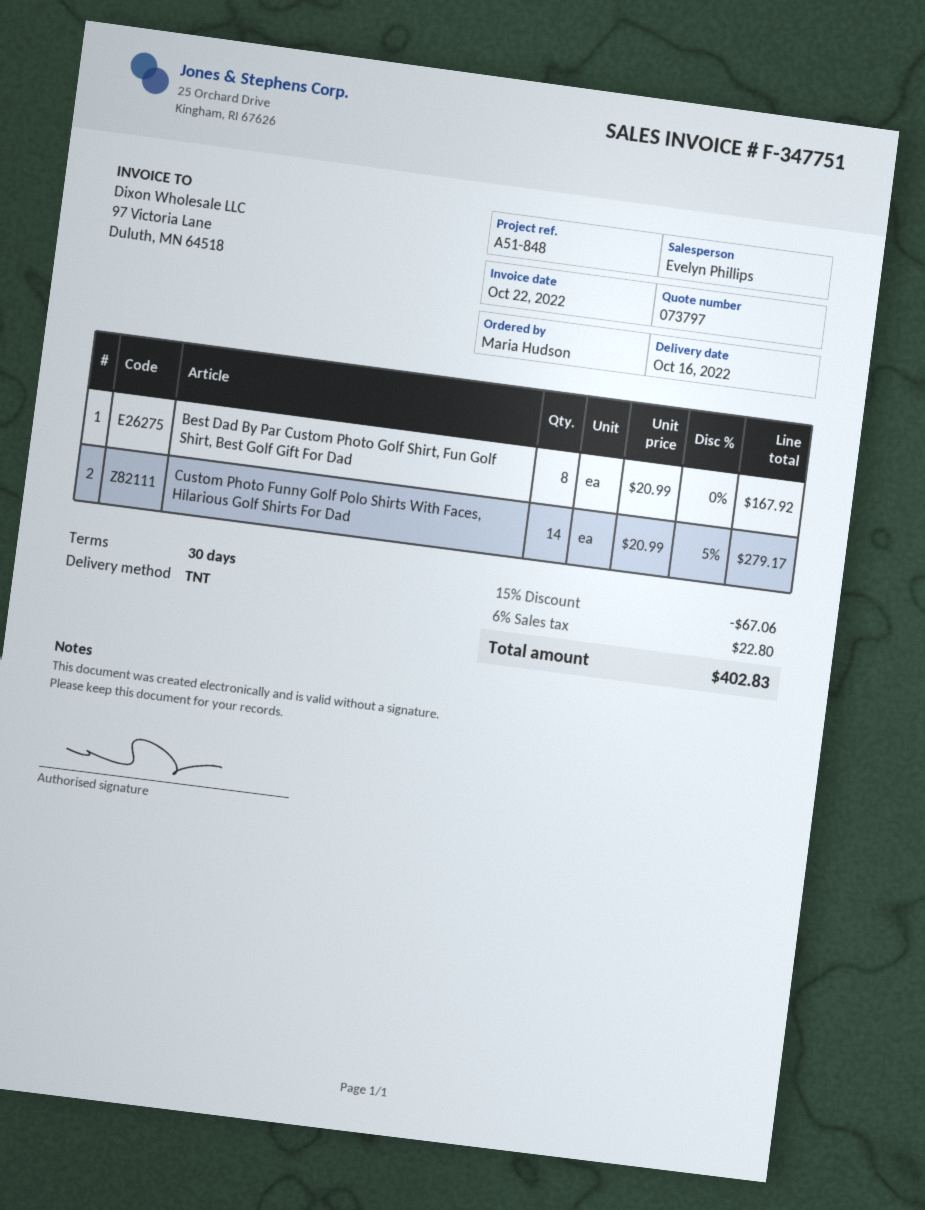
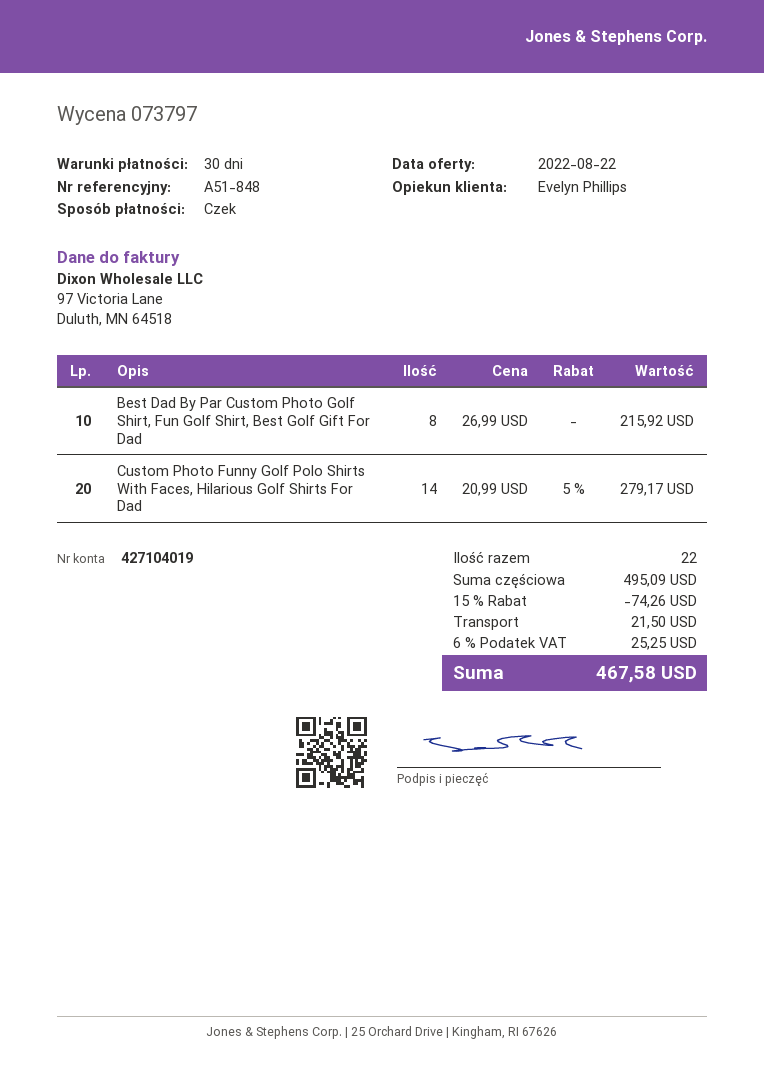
Best Dad By Par Custom Photo Golf Shirt, Fun Golf Shirt, Best Golf Gift For Dad: 8 x 20.99 = 167.92 -> 8 x 26.99 = 215.92
discount: 15% = 67.06 -> 15% = 74.26
shipping: none -> 21.50
tax: 6% = 22.80 -> 6% = 25.25
total: 402.83 -> 467.58

